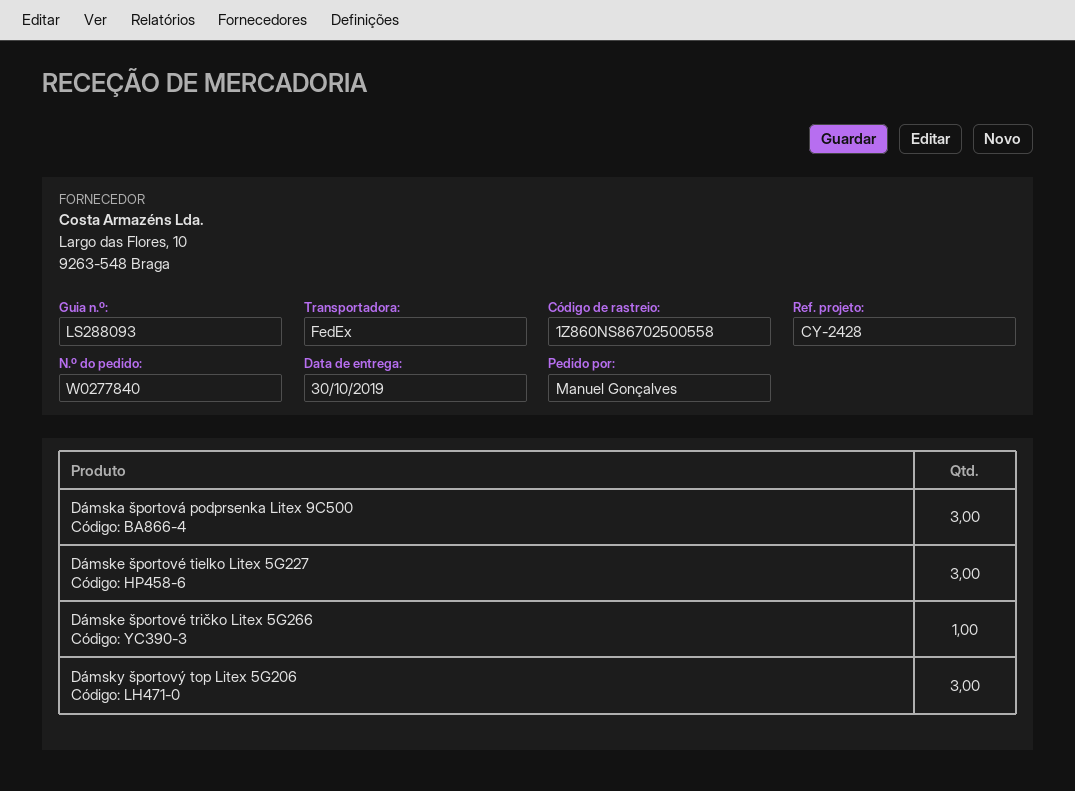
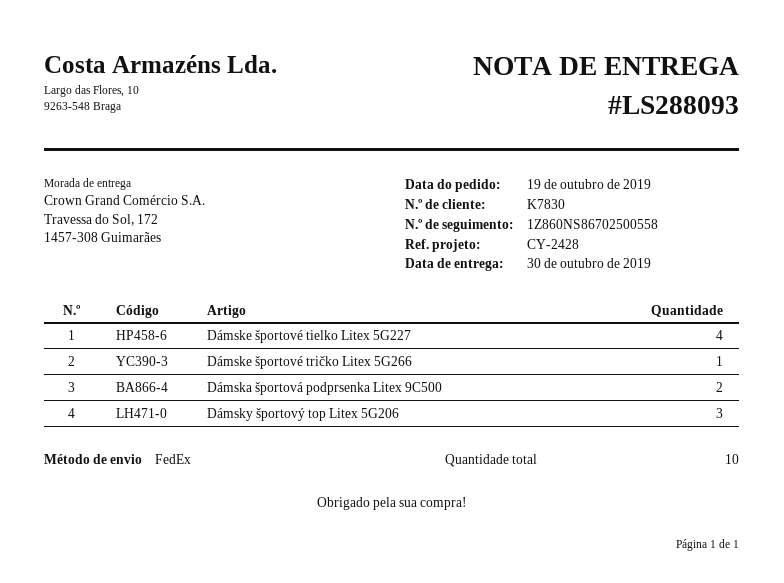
Dámska športová podprsenka Litex 9C500: 3 -> 2
Dámske športové tielko Litex 5G227: 3 -> 4

